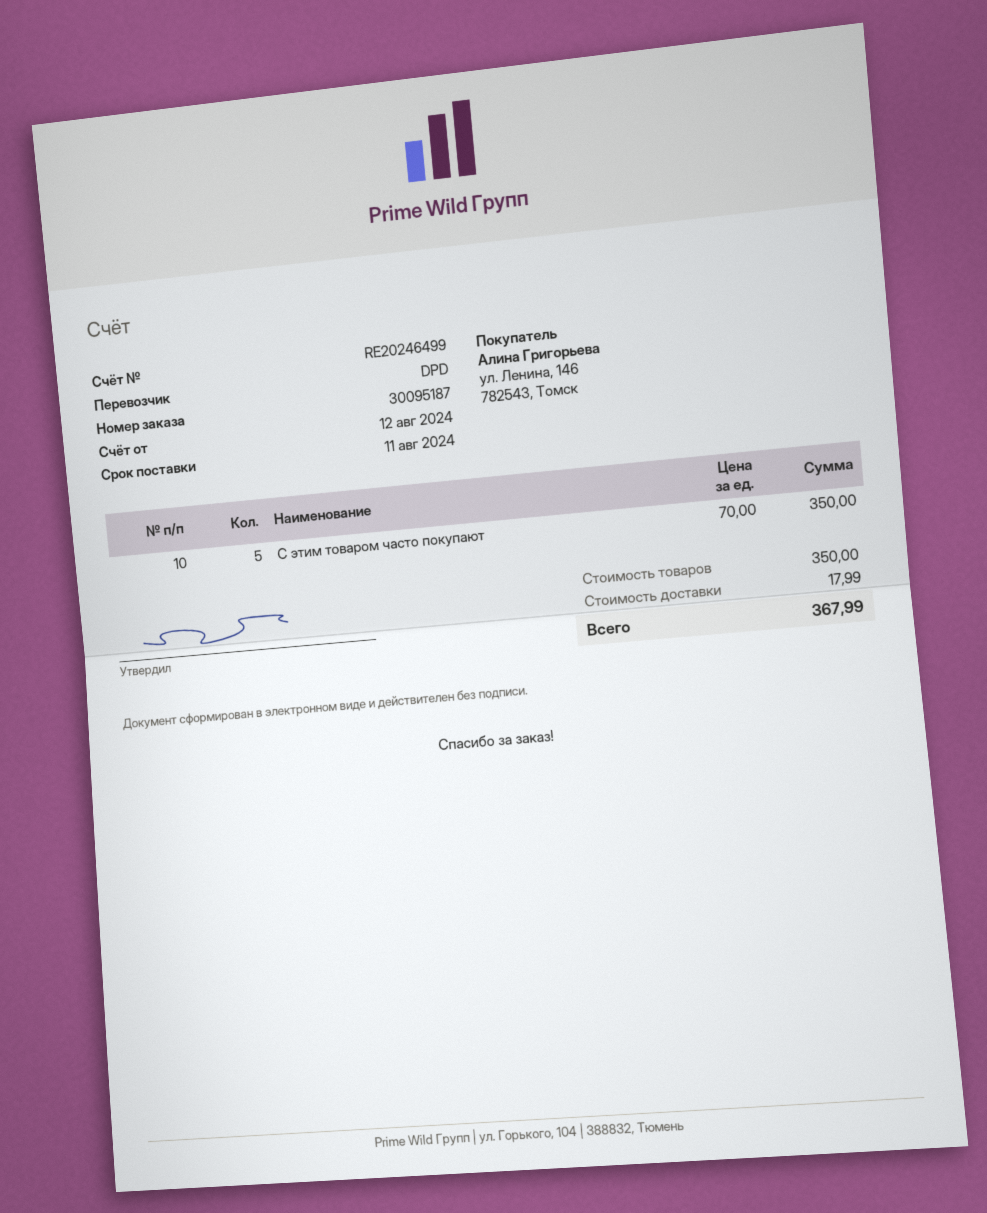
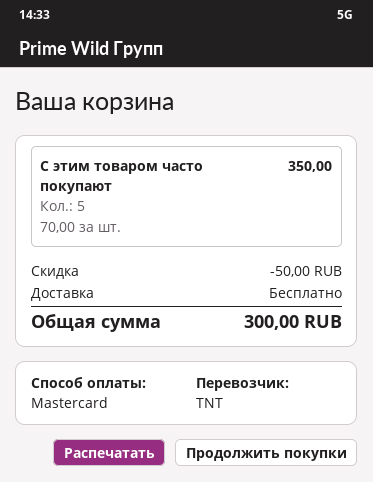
shipping method: DPD -> TNT
discount: none -> 50.00
shipping: 17.99 -> 0.00
total: 367.99 -> 300.00

